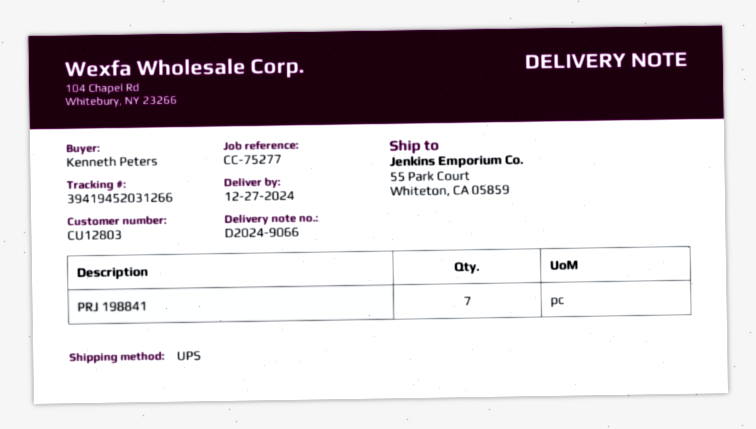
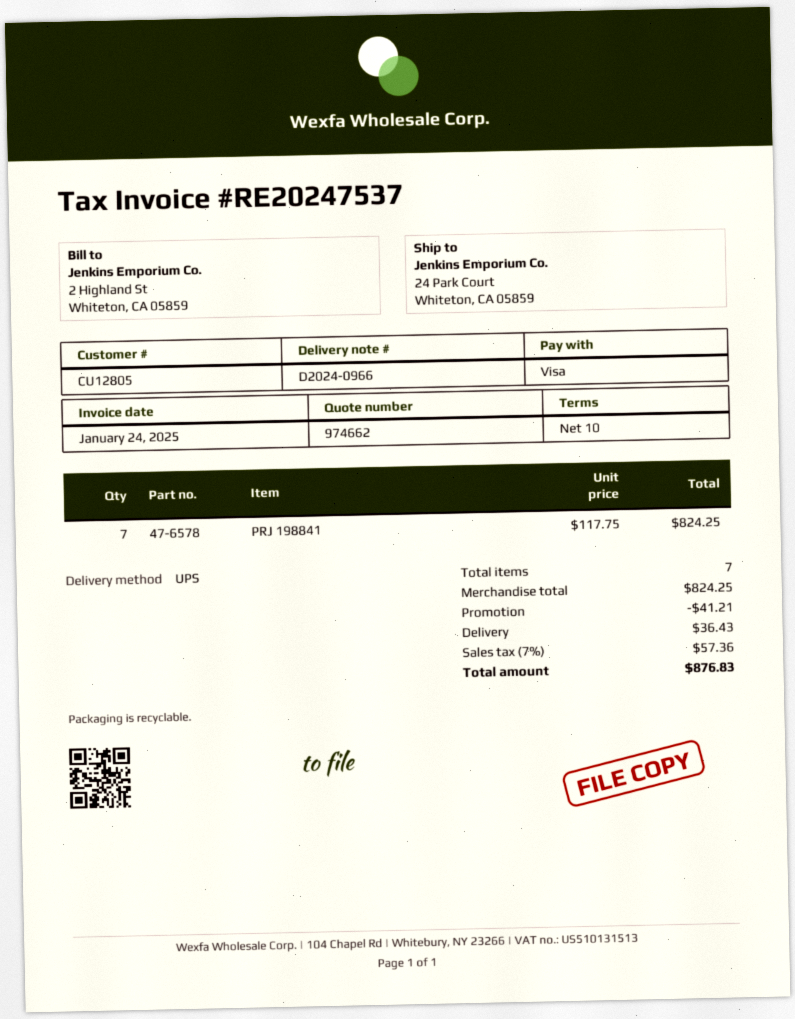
delivery note number: D2024-9066 -> D2024-0966
customer number: CU12803 -> CU12805
ship to: 55 Park Court, Whiteton, CA 05859 -> 24 Park Court, Whiteton, CA 05859

